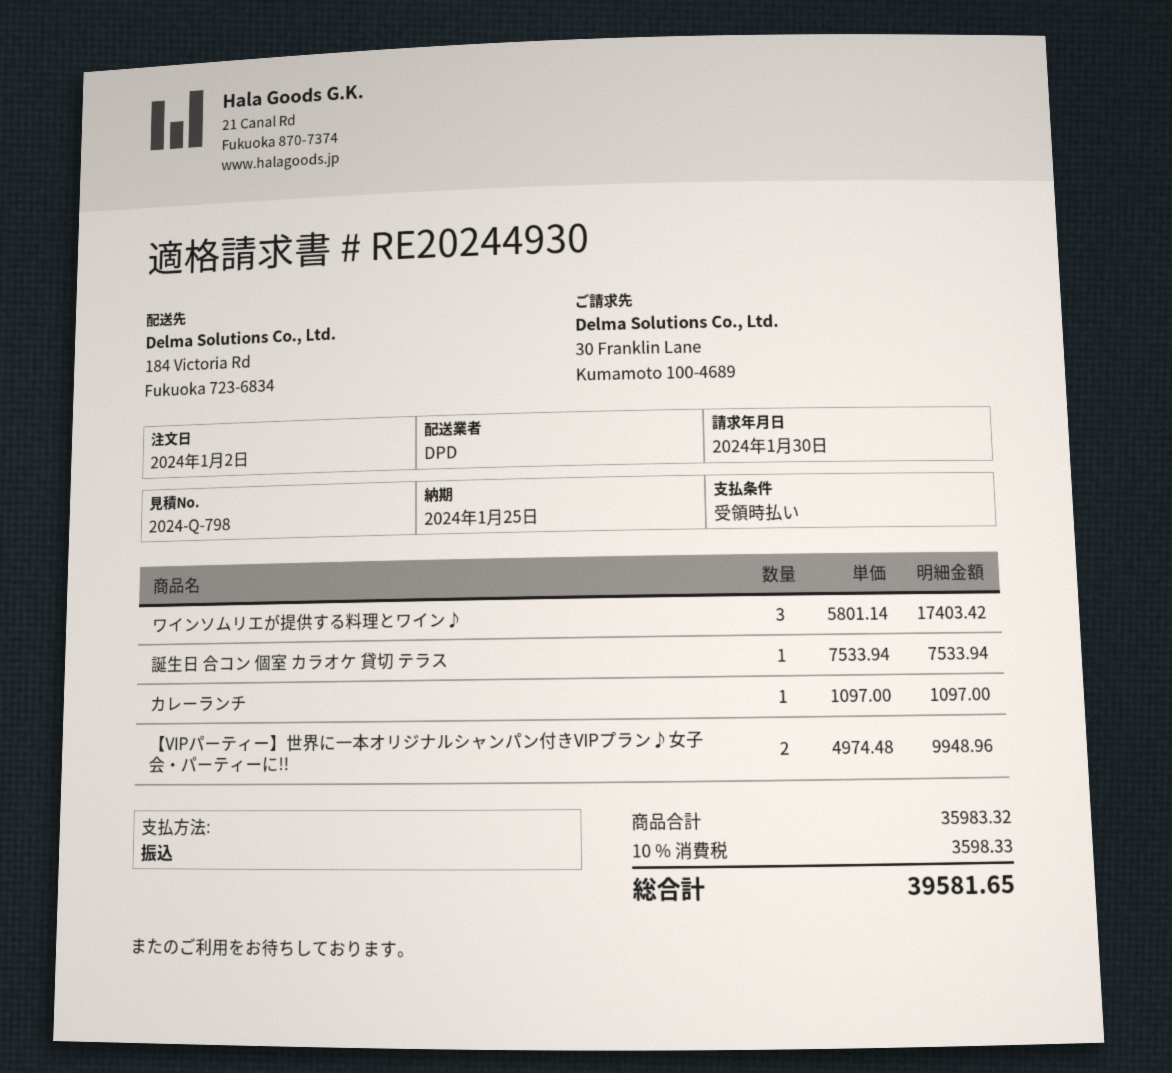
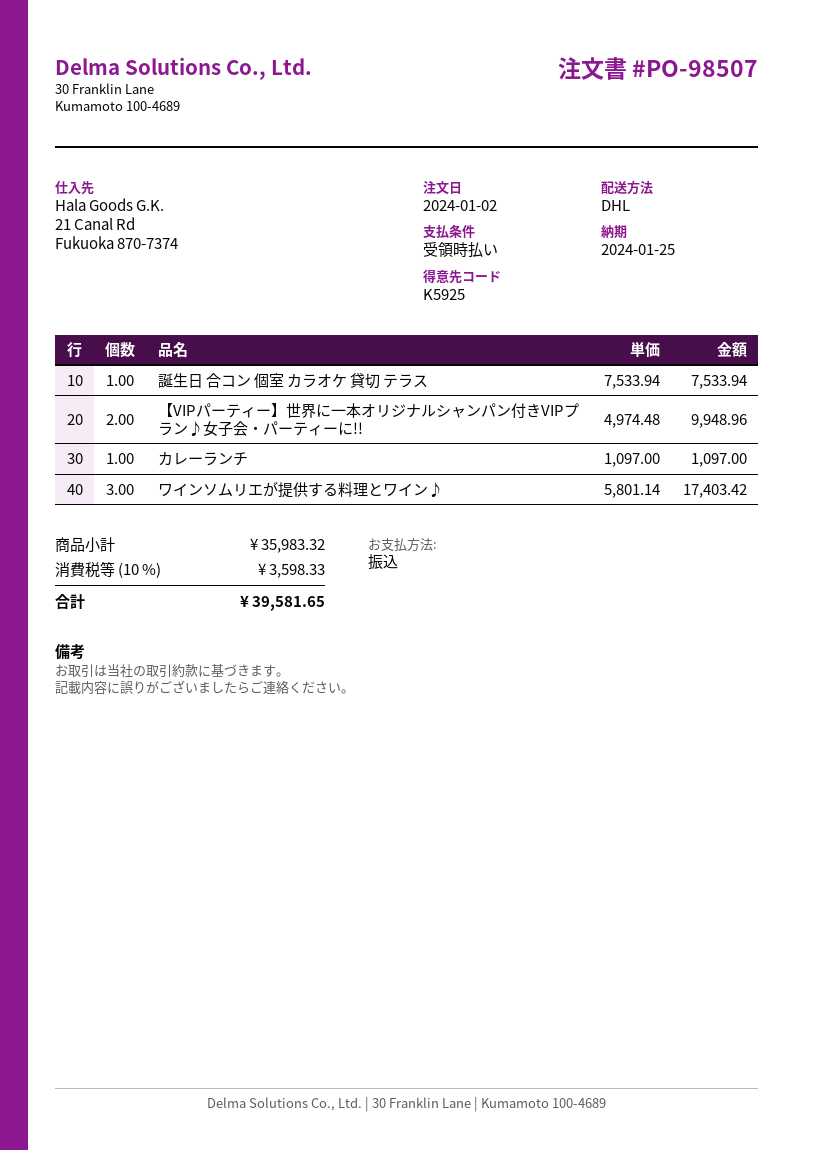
shipping method: DPD -> DHL

